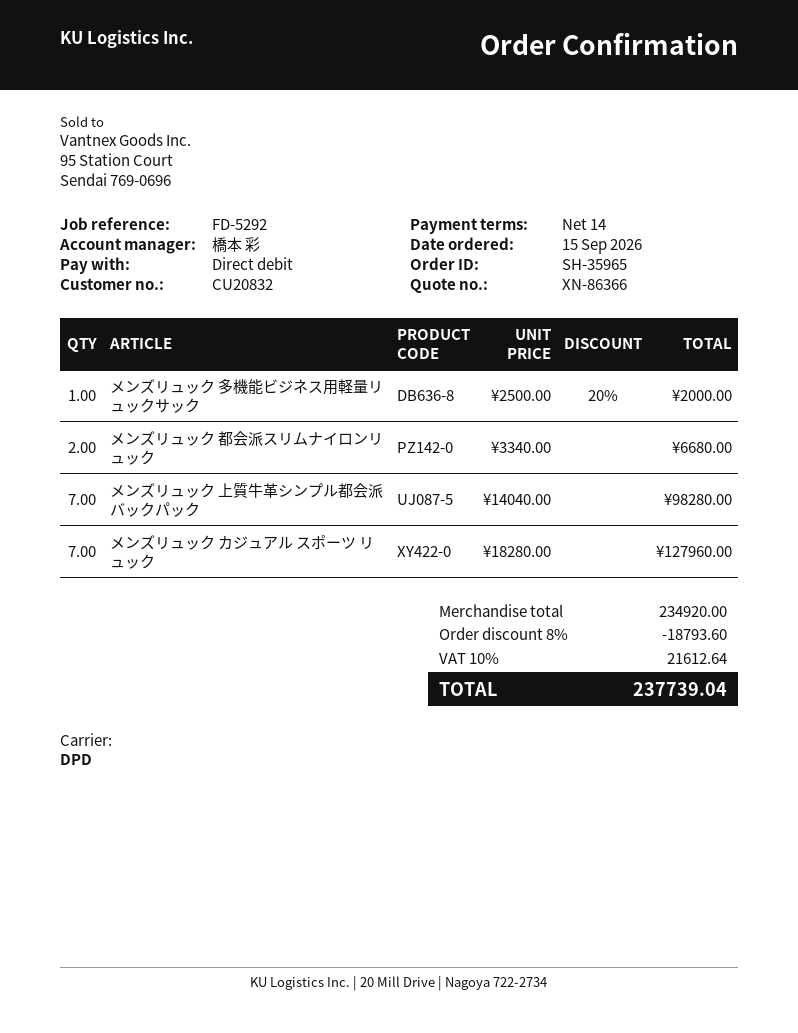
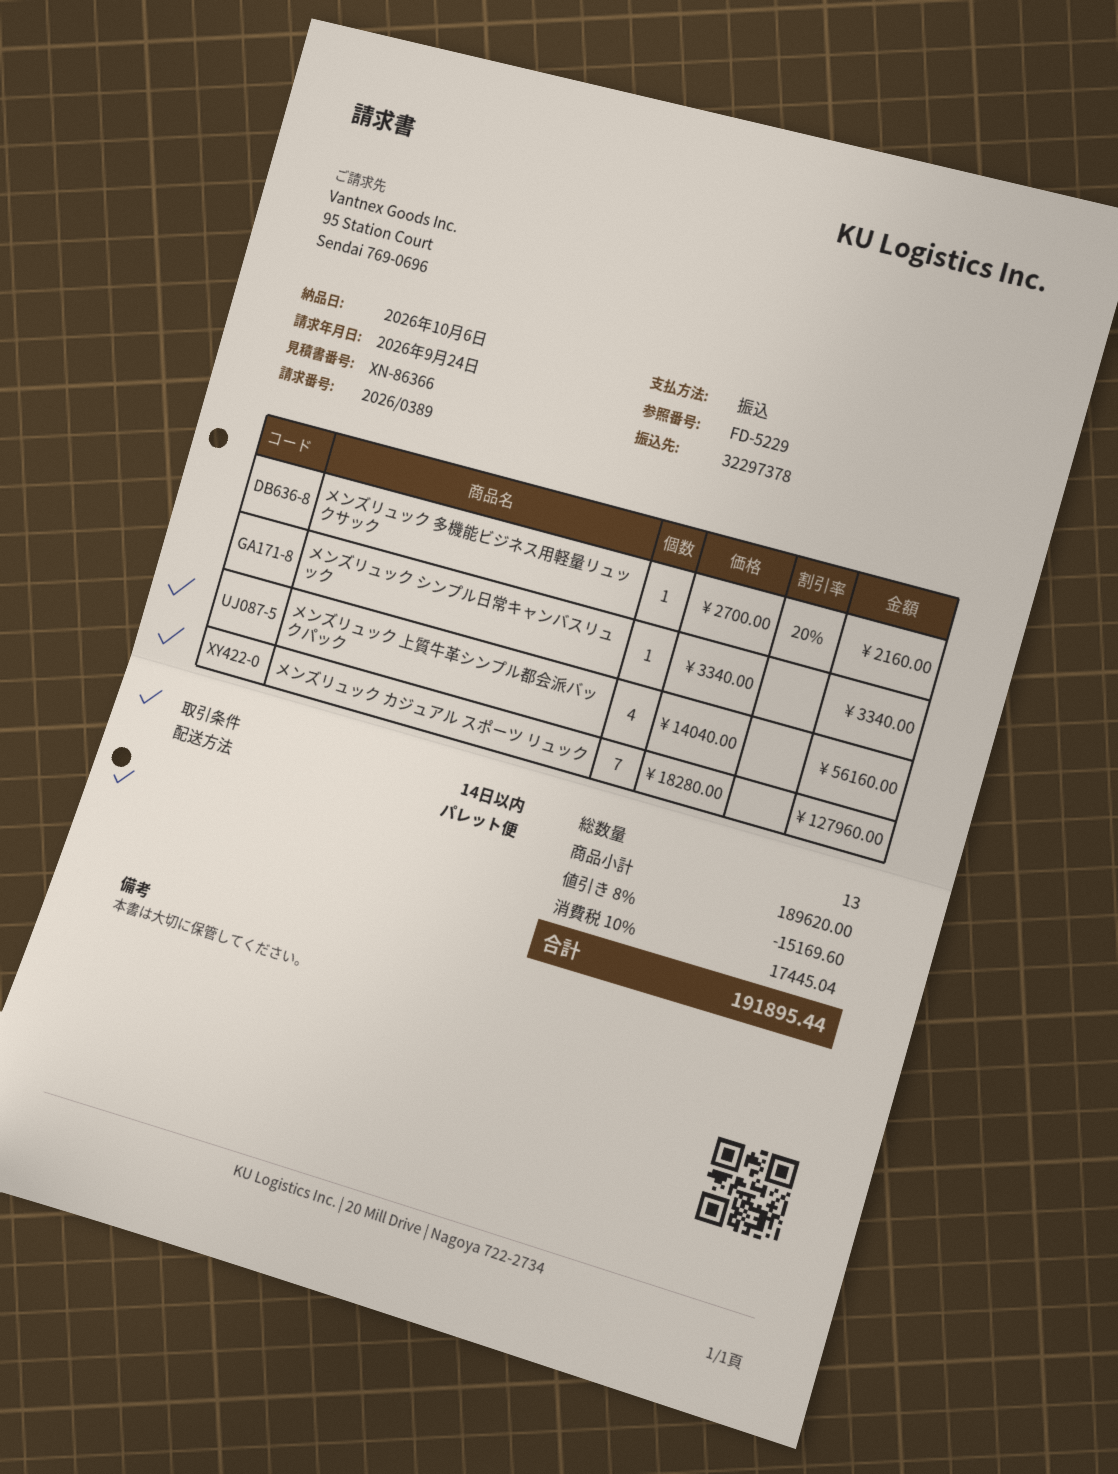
reference: FD-5292 -> FD-5229
payment method: direct debit -> bank transfer
shipping method: DPD -> pallet freight
メンズリュック 多機能ビジネス用軽量リュックサック: 1 x 2500.00 - 20% = 2000.00 -> 1 x 2700.00 - 20% = 2160.00
メンズリュック 都会派スリムナイロンリュック: 2 x 3340.00 = 6680.00 -> none
メンズリュック 上質牛革シンプル都会派バックパック: 7 x 14040.00 = 98280.00 -> 4 x 14040.00 = 56160.00
メンズリュック シンプル日常キャンバスリュック: none -> 1 x 3340.00 = 3340.00
subtotal: 234920.00 -> 189620.00
discount: 8% = 18793.60 -> 8% = 15169.60
tax: 10% = 21612.64 -> 10% = 17445.04
total: 237739.04 -> 191895.44

